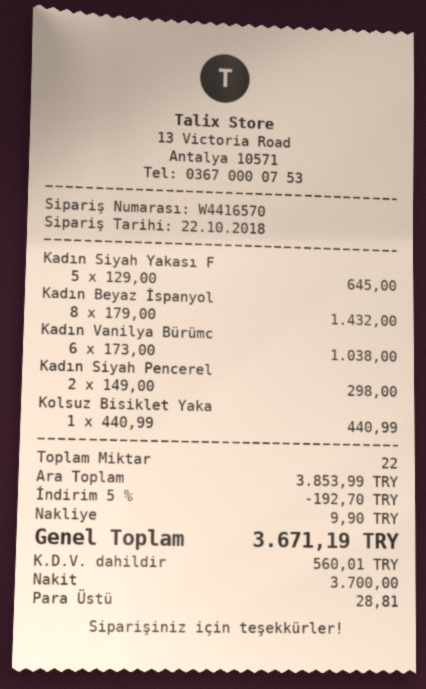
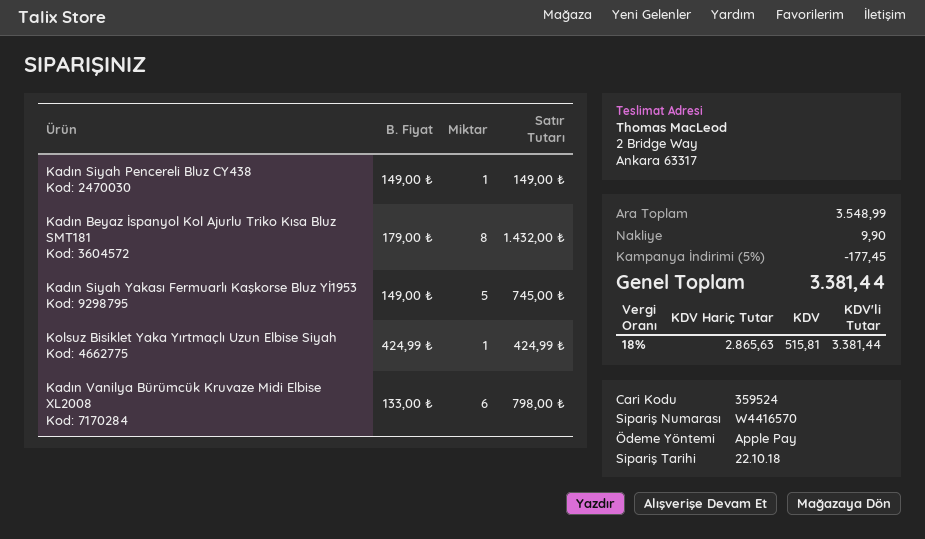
payment method: cash -> Apple Pay
Kadın Siyah Yakası F: 5 x 129.00 = 645.00 -> 5 x 149.00 = 745.00
Kadın Vanilya Bürümc: 6 x 173.00 = 1038.00 -> 6 x 133.00 = 798.00
Kadın Siyah Pencerel: 2 x 149.00 = 298.00 -> 1 x 149.00 = 149.00
Kolsuz Bisiklet Yaka: 1 x 440.99 = 440.99 -> 1 x 424.99 = 424.99
subtotal: 3853.99 -> 3548.99
discount: 5% = 192.70 -> 5% = 177.45
tax: 560.01 -> 515.81
total: 3671.19 -> 3381.44

